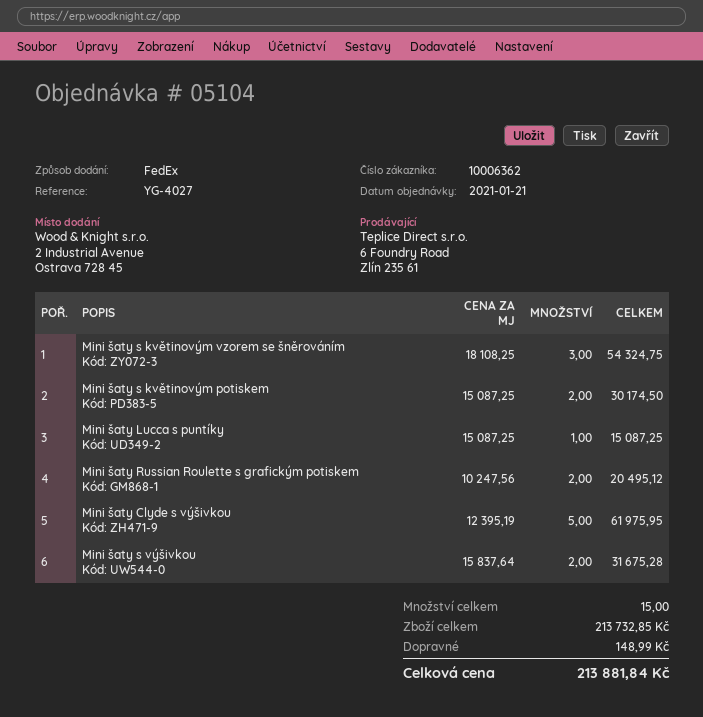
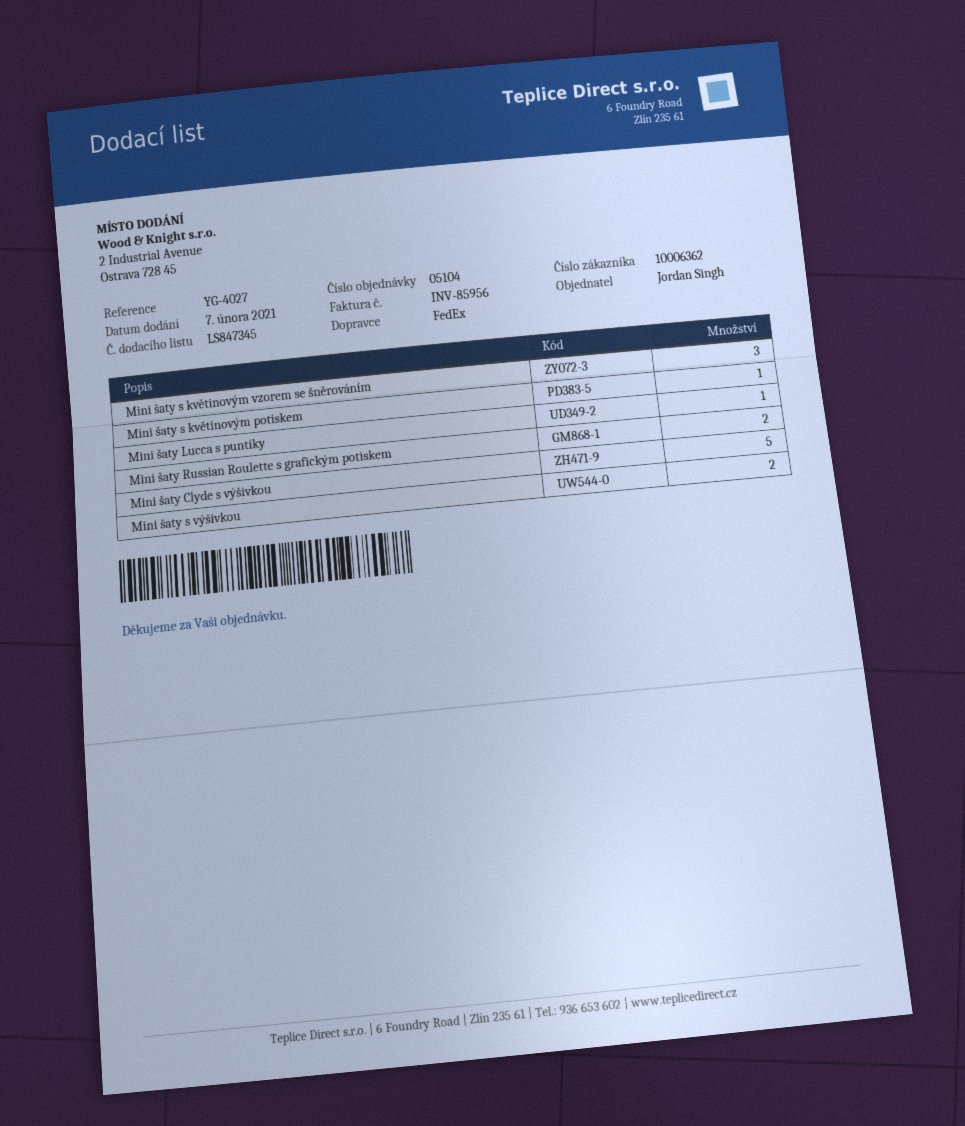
Mini šaty s květinovým potiskem: 2 -> 1

